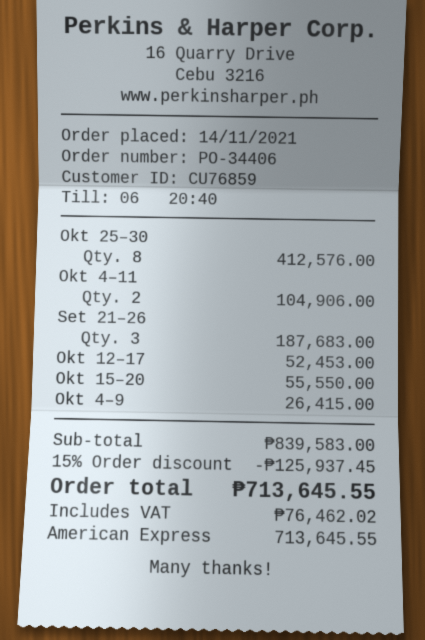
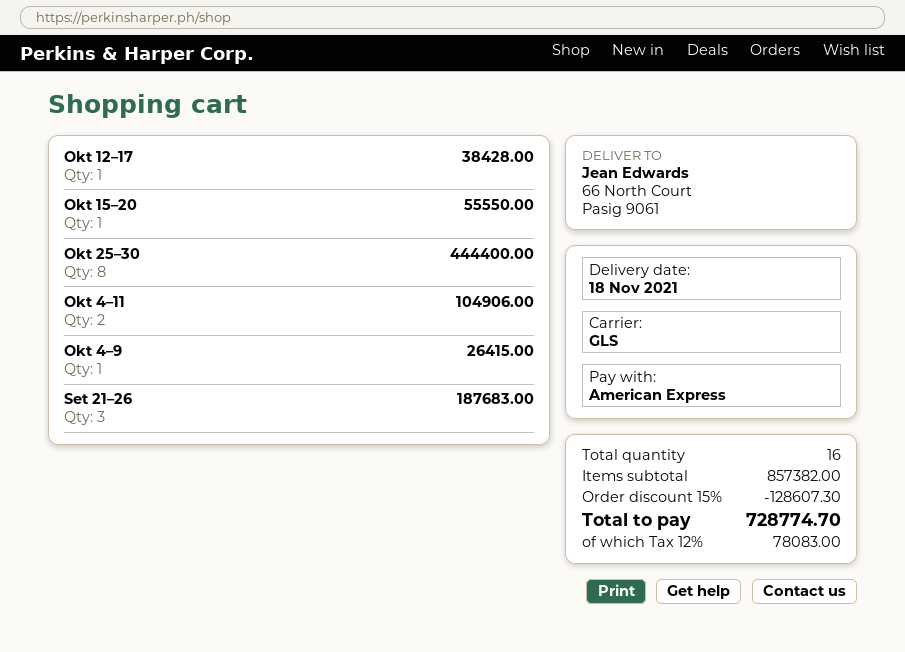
Okt 25–30: 8 for 412576.00 -> 8 for 444400.00
Okt 12–17: 1 for 52453.00 -> 1 for 38428.00
subtotal: 839583.00 -> 857382.00
discount: 15% = 125937.45 -> 15% = 128607.30
tax: 76462.02 -> 78083.00
total: 713645.55 -> 728774.70

